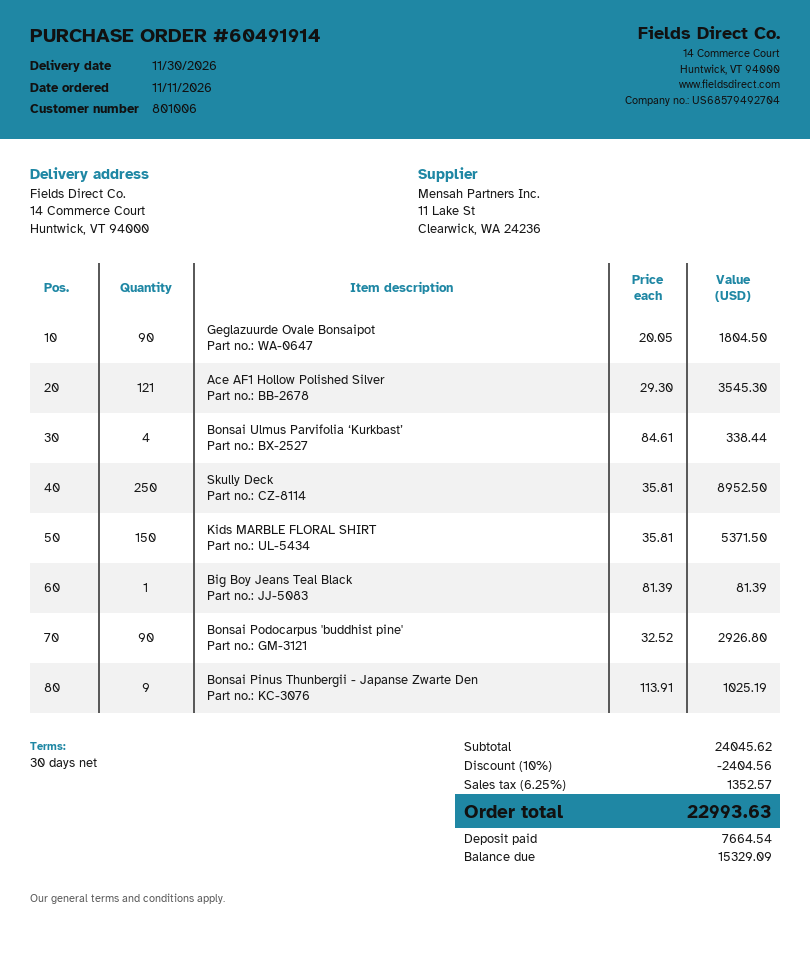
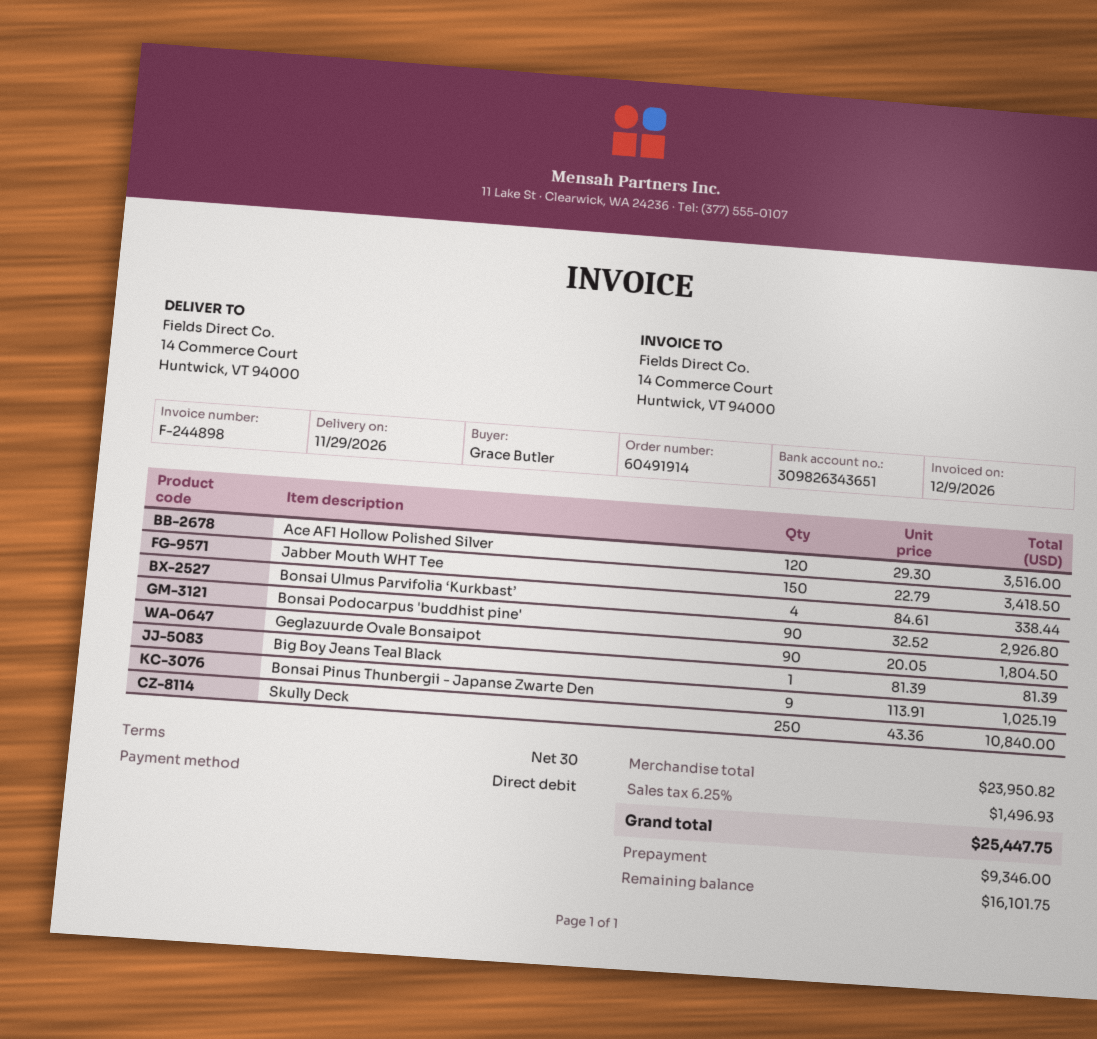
delivery date: 2026-11-30 -> 2026-11-29
Ace AF1 Hollow Polished Silver: 121 x 29.30 = 3545.30 -> 120 x 29.30 = 3516.00
Skully Deck: 250 x 35.81 = 8952.50 -> 250 x 43.36 = 10840.00
Kids MARBLE FLORAL SHIRT: 150 x 35.81 = 5371.50 -> none
Jabber Mouth WHT Tee: none -> 150 x 22.79 = 3418.50
subtotal: 24045.62 -> 23950.82
discount: 10% = 2404.56 -> none
tax: 6.25% = 1352.57 -> 6.25% = 1496.93
total: 22993.63 -> 25447.75
deposit: 7664.54 -> 9346.00
balance: 15329.09 -> 16101.75

